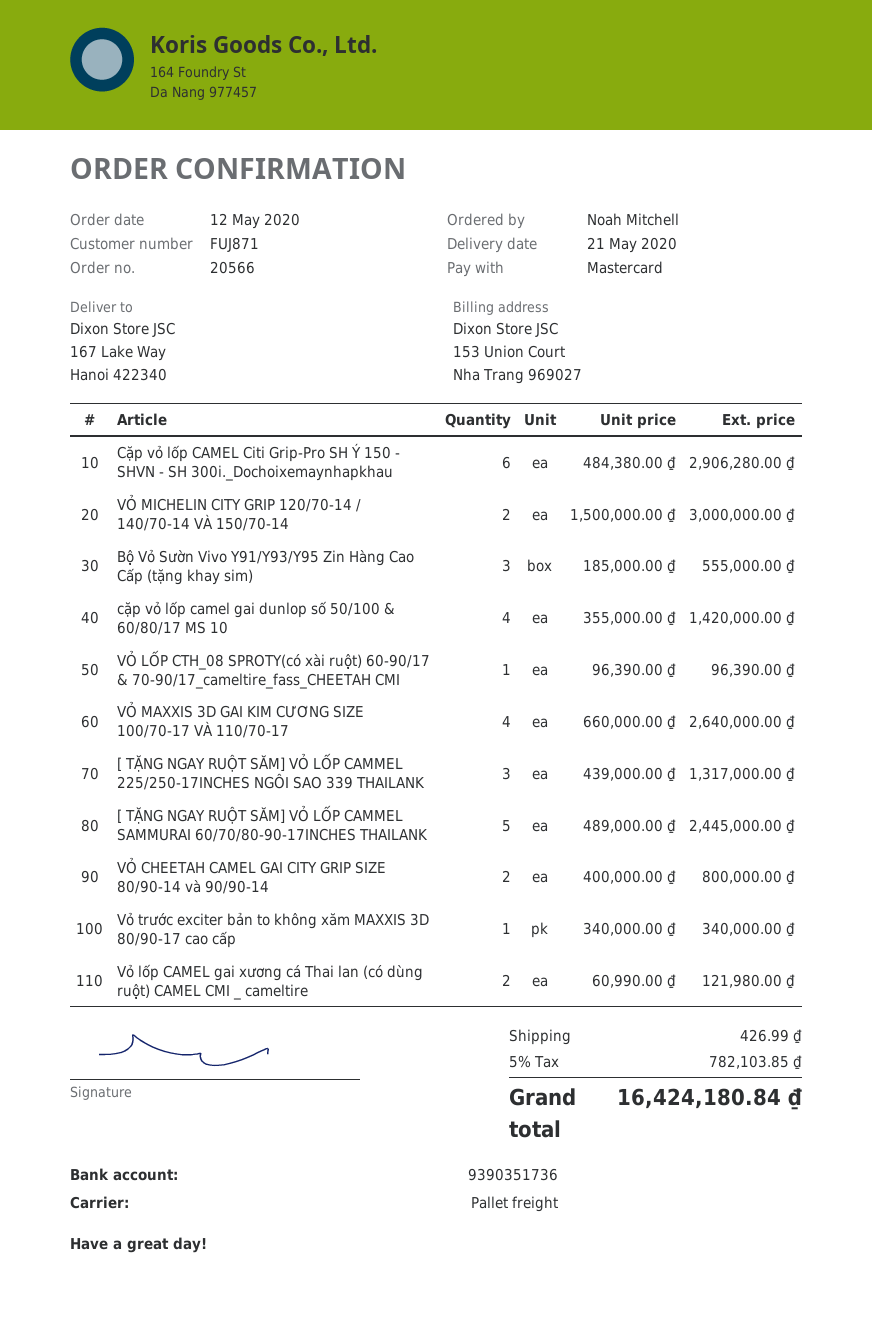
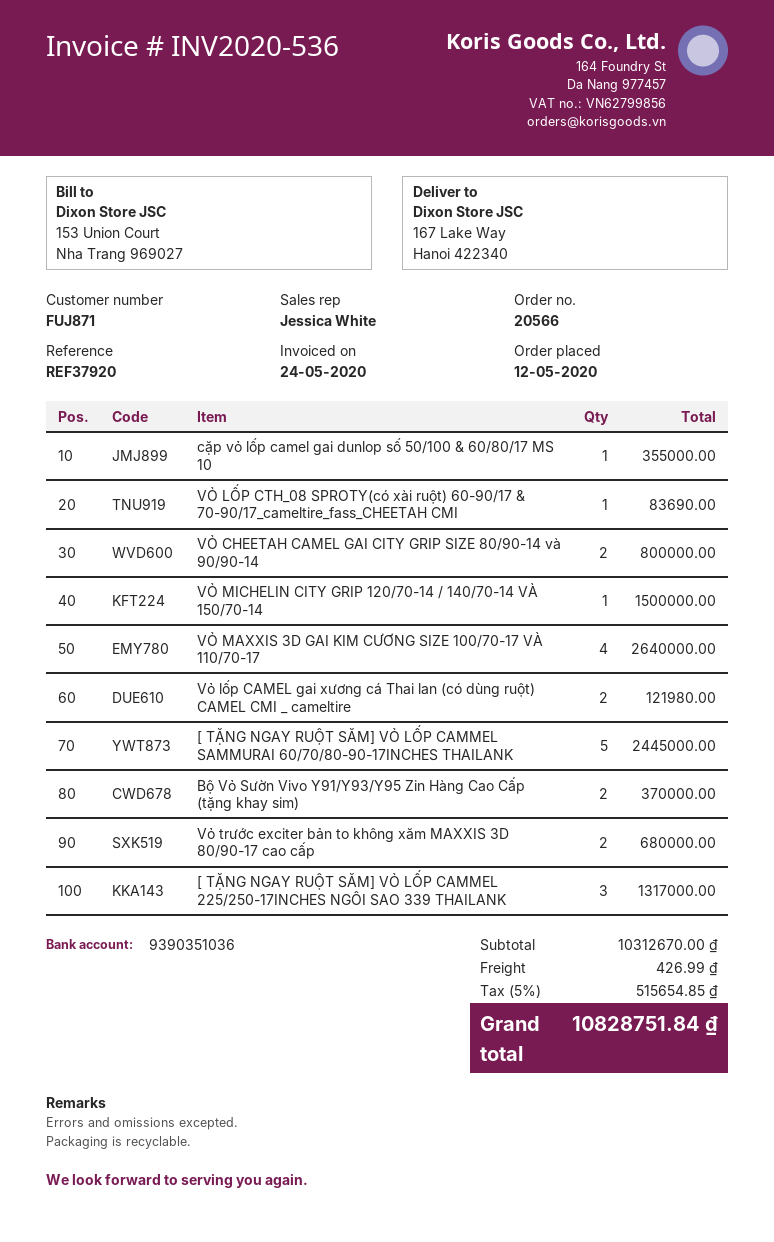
bank account: 9390351736 -> 9390351036
Cặp vỏ lốp CAMEL Citi Grip-Pro SH Ý 150 - SHVN - SH 300i._Dochoixemaynhapkhau: 6 for 2906280.00 -> none
VỎ MICHELIN CITY GRIP 120/70-14 / 140/70-14 VÀ 150/70-14: 2 for 3000000.00 -> 1 for 1500000.00
Bộ Vỏ Sườn Vivo Y91/Y93/Y95 Zin Hàng Cao Cấp (tặng khay sim): 3 for 555000.00 -> 2 for 370000.00
cặp vỏ lốp camel gai dunlop số 50/100 & 60/80/17 MS 10: 4 for 1420000.00 -> 1 for 355000.00
VỎ LỐP CTH_08 SPROTY(có xài ruột) 60-90/17 & 70-90/17_cameltire_fass_CHEETAH CMI: 1 for 96390.00 -> 1 for 83690.00
Vỏ trước exciter bản to không xăm MAXXIS 3D 80/90-17 cao cấp: 1 for 340000.00 -> 2 for 680000.00
tax: 5% = 782103.85 -> 5% = 515654.85
total: 16424180.84 -> 10828751.84

